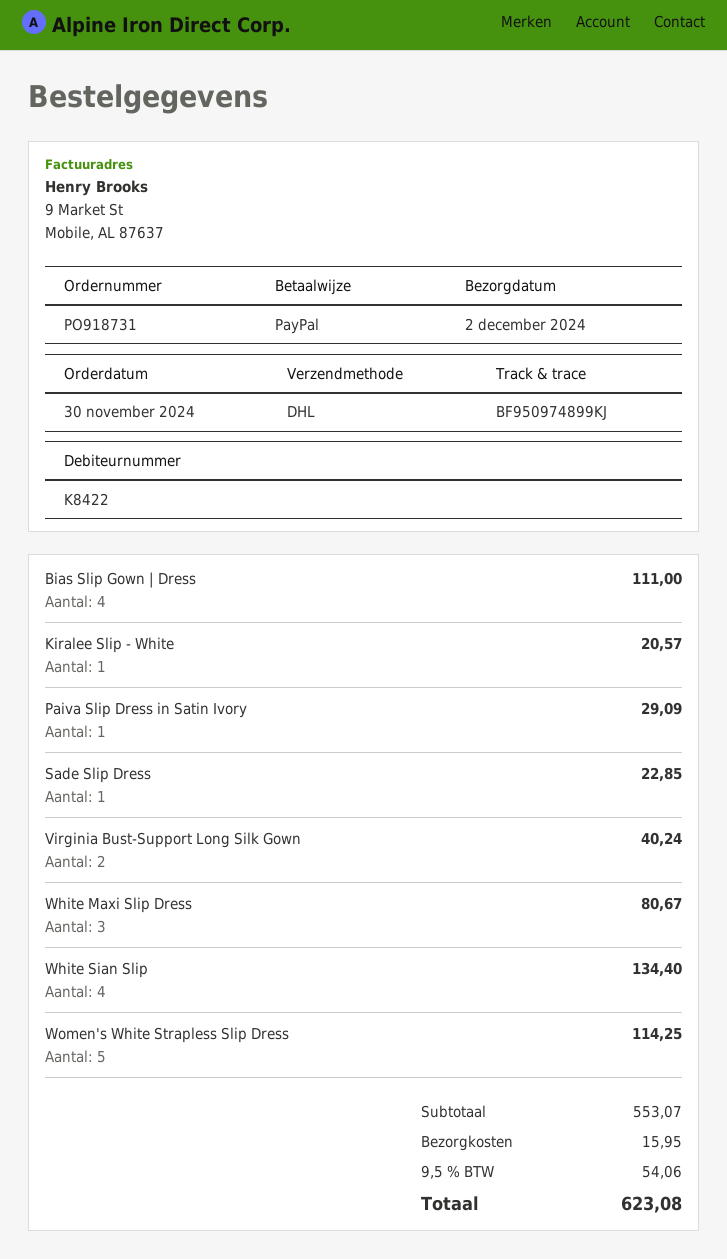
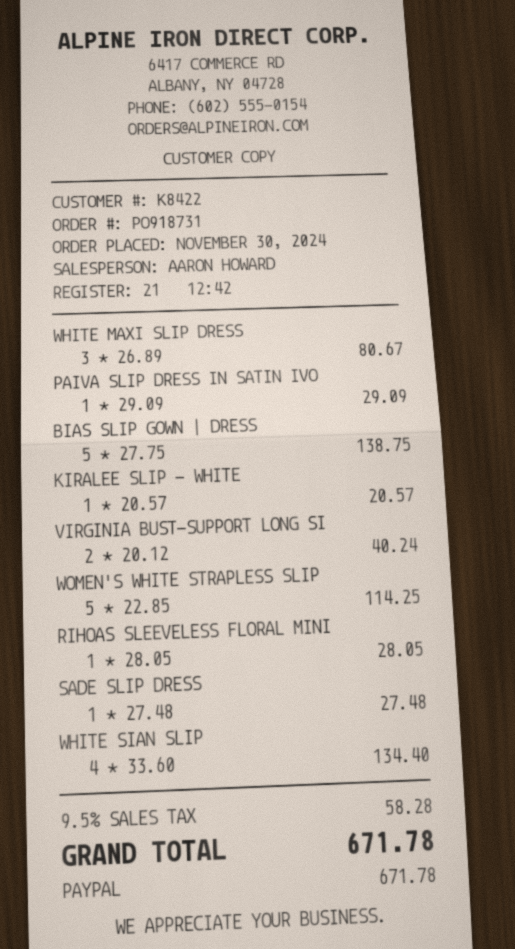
Bias Slip Gown | Dress: 4 for 111.00 -> 5 for 138.75
Sade Slip Dress: 1 for 22.85 -> 1 for 27.48
RIHOAS SLEEVELESS FLORAL MINI: none -> 1 for 28.05
shipping: 15.95 -> none
tax: 9.5% = 54.06 -> 9.5% = 58.28
total: 623.08 -> 671.78

